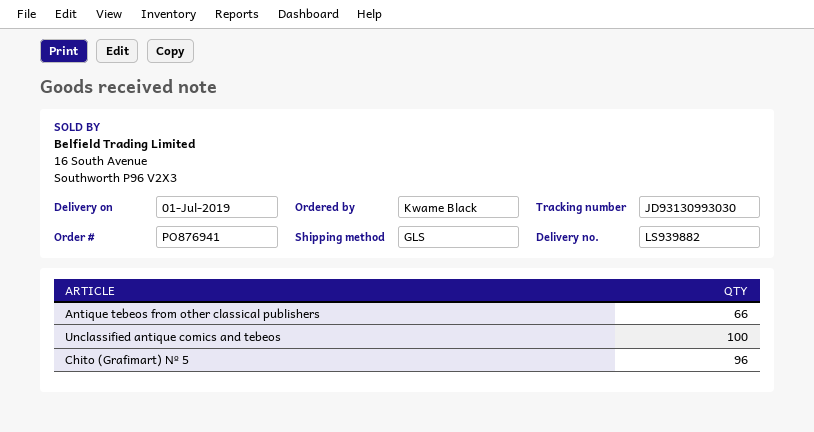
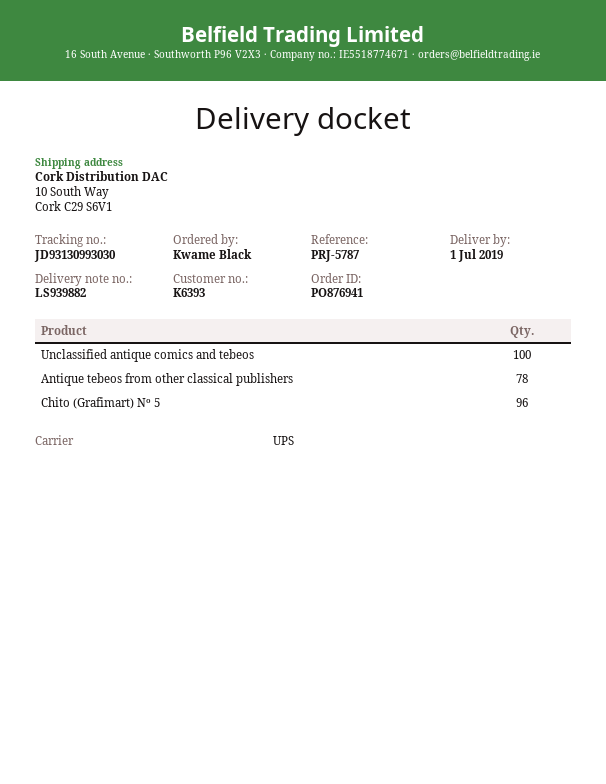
shipping method: GLS -> UPS
Antique tebeos from other classical publishers: 66 -> 78

